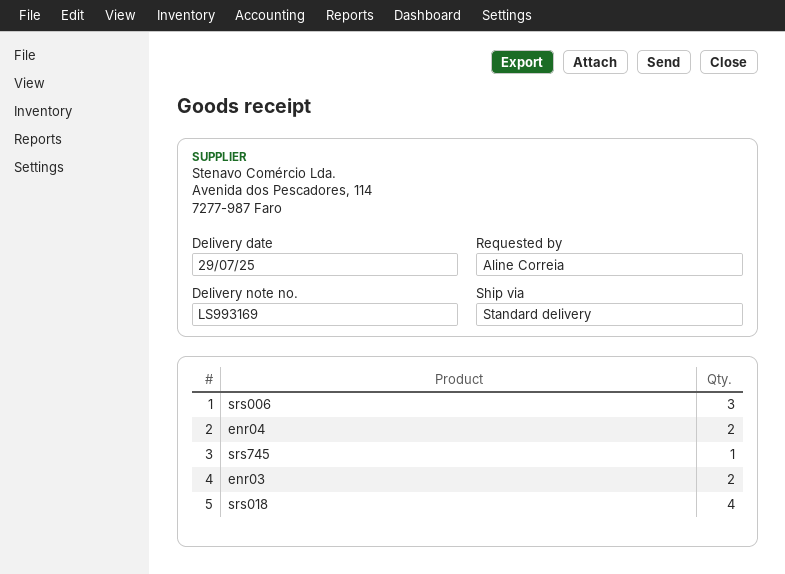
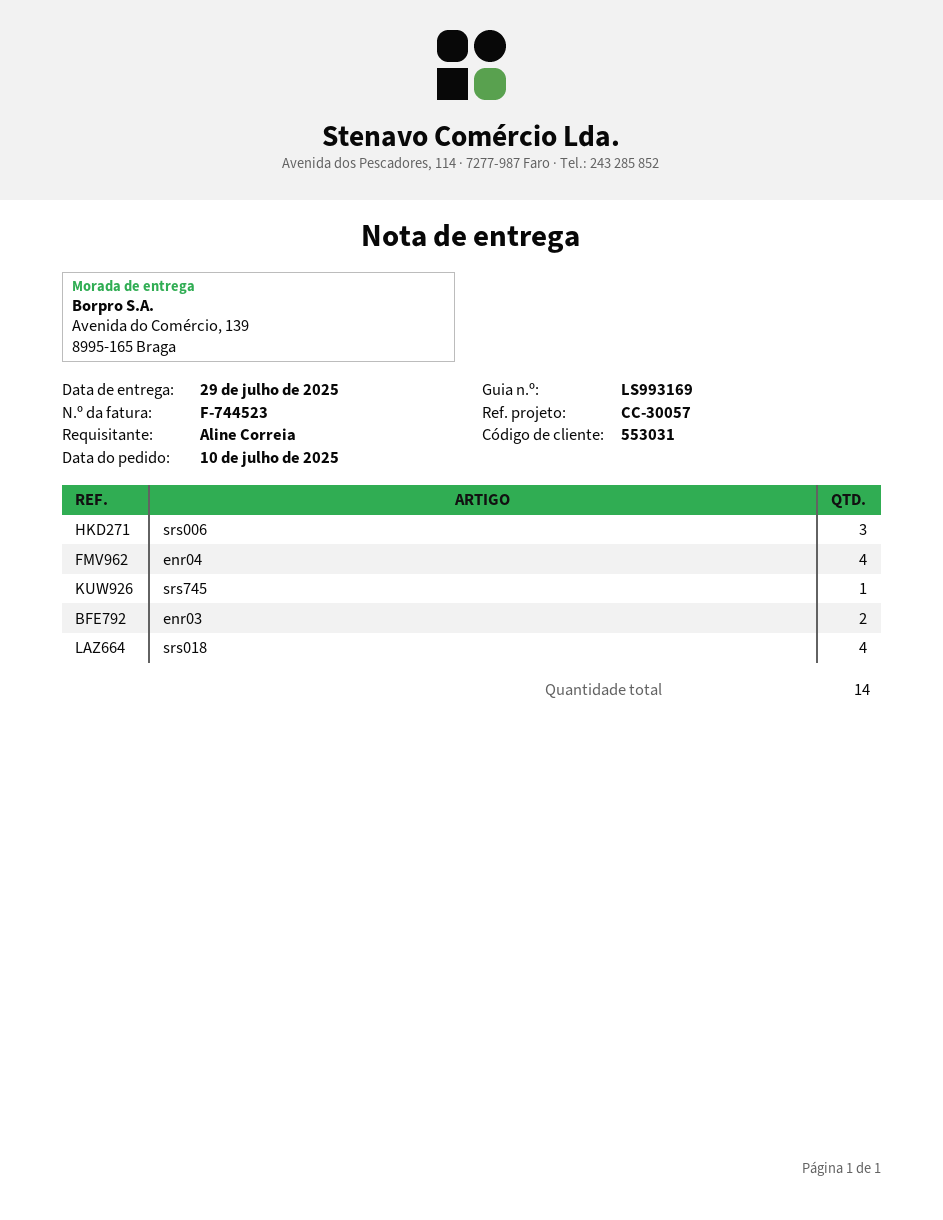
enr04: 2 -> 4

